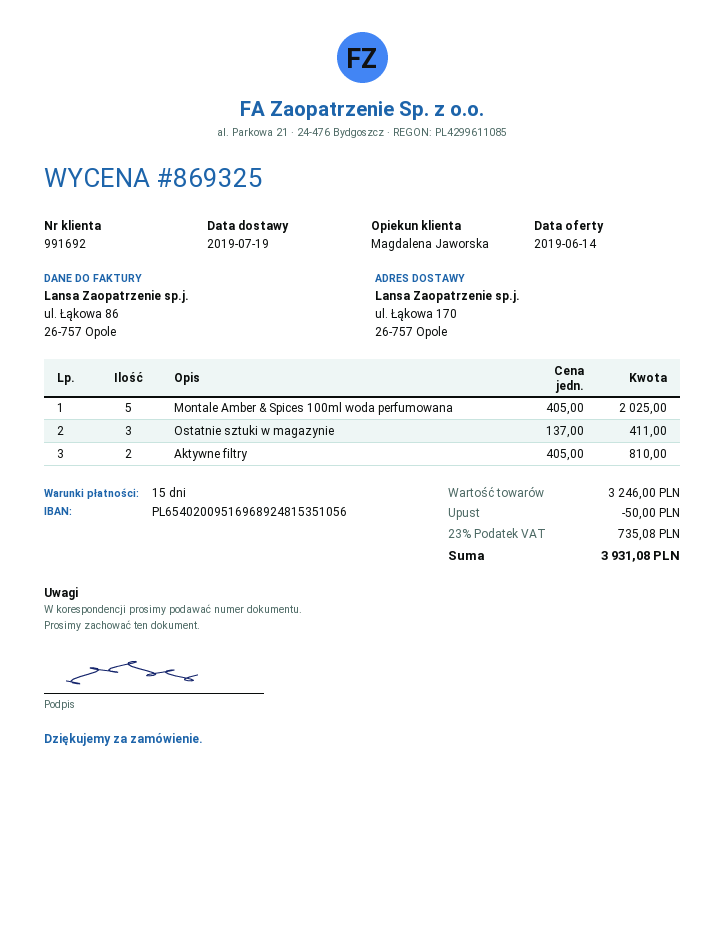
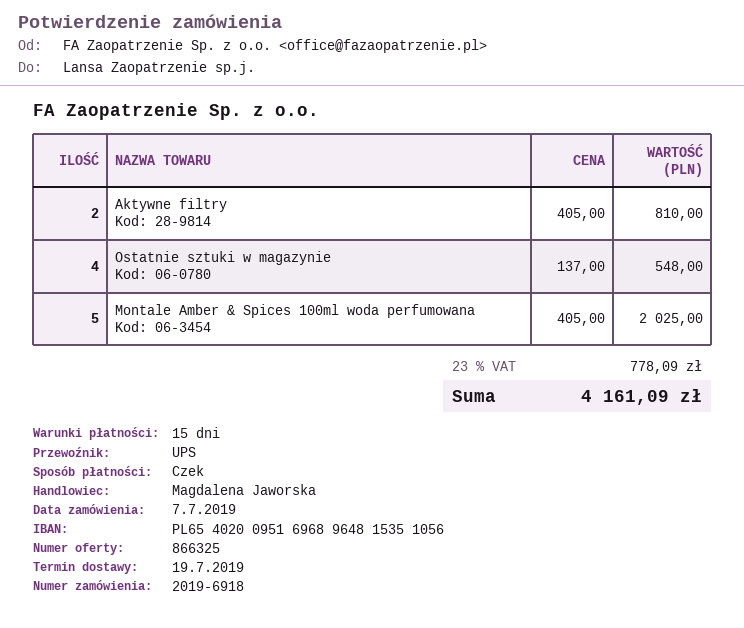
quote number: 869325 -> 866325
bank account: PL65402009516968924815351056 -> PL65402009516968964815351056
Ostatnie sztuki w magazynie: 3 x 137.00 = 411.00 -> 4 x 137.00 = 548.00
discount: 50.00 -> none
tax: 23% = 735.08 -> 23% = 778.09
total: 3931.08 -> 4161.09

